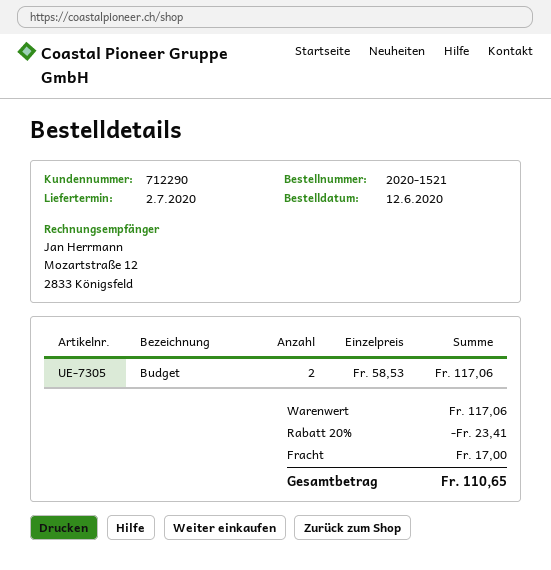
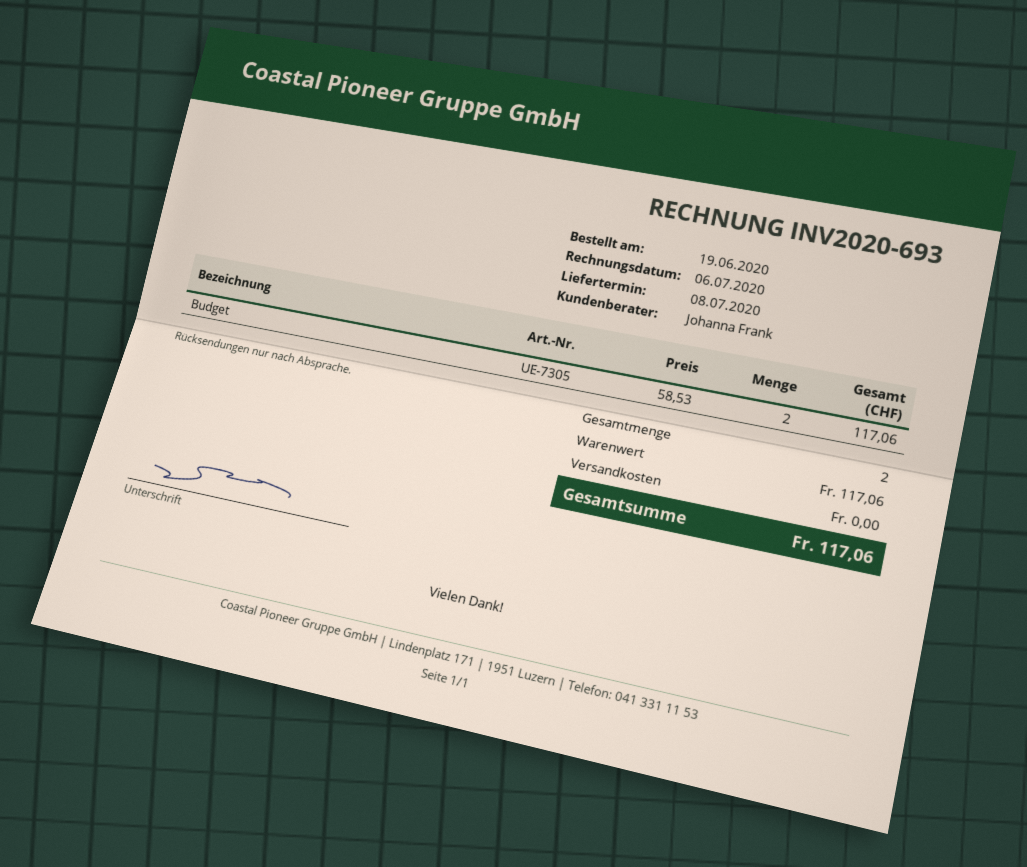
order date: 2020-06-12 -> 2020-06-19
delivery date: 2020-07-02 -> 2020-07-08
discount: 20% = 23.41 -> none
shipping: 17.00 -> 0.00
total: 110.65 -> 117.06

